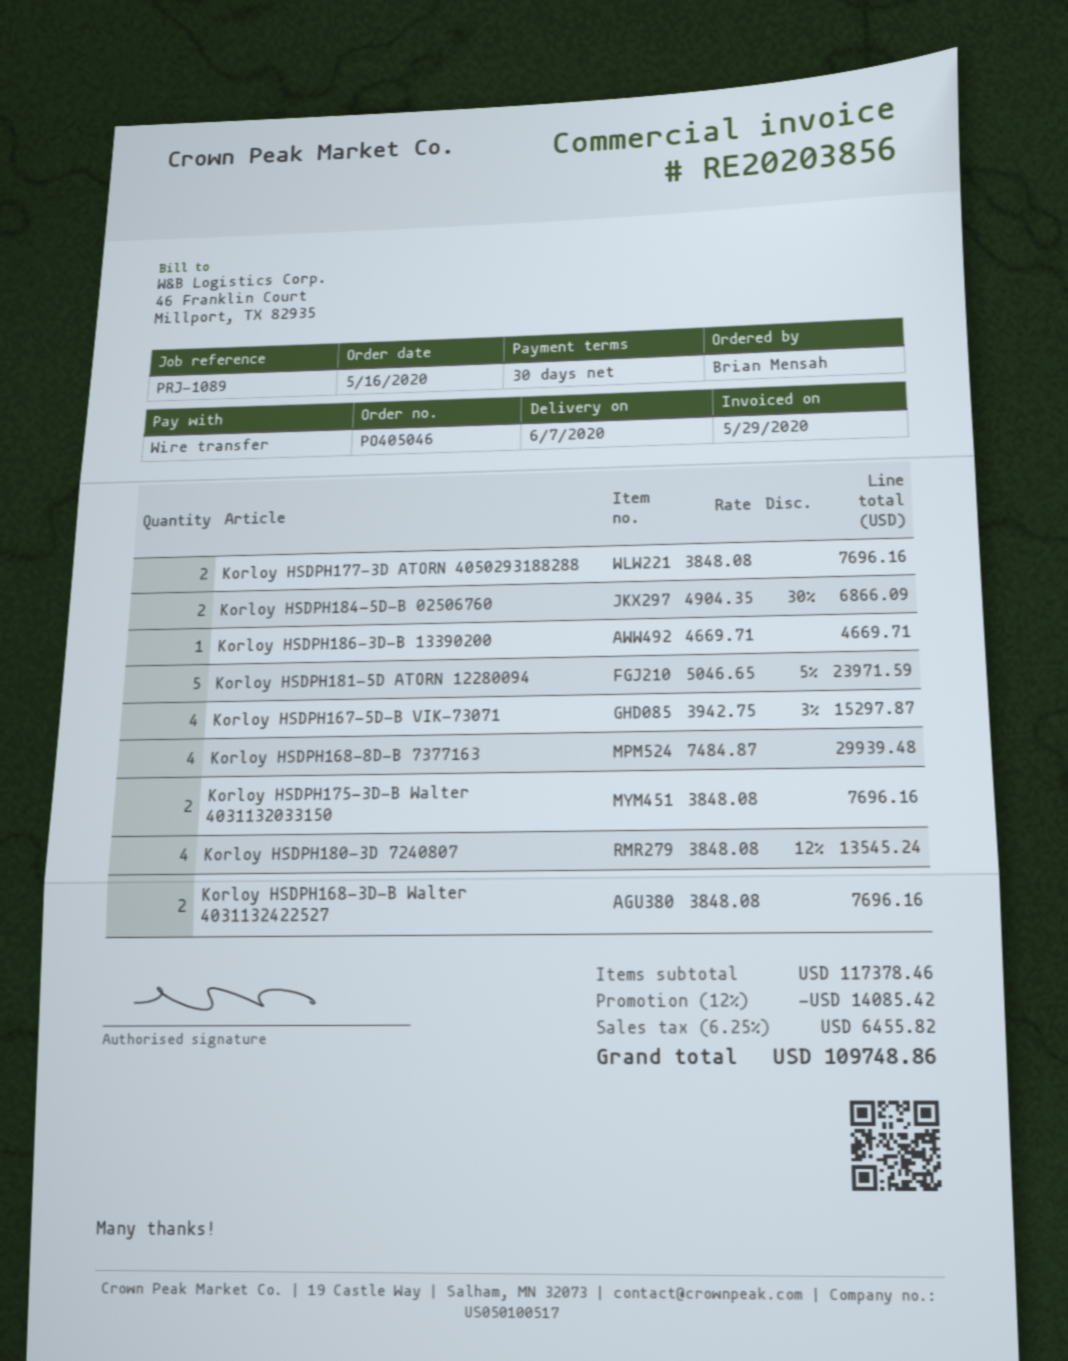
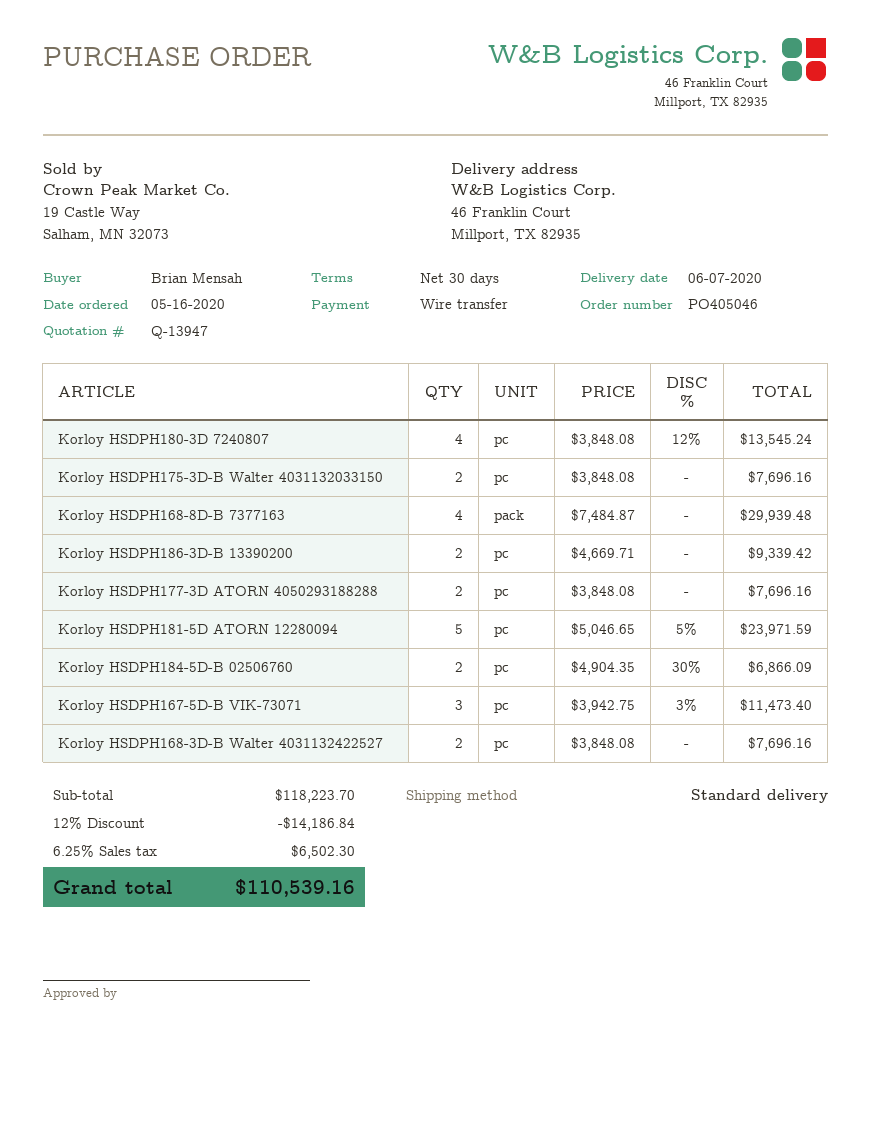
Korloy HSDPH186-3D-B 13390200: 1 x 4669.71 = 4669.71 -> 2 x 4669.71 = 9339.42
Korloy HSDPH167-5D-B VIK-73071: 4 x 3942.75 - 3% = 15297.87 -> 3 x 3942.75 - 3% = 11473.40
subtotal: 117378.46 -> 118223.70
discount: 12% = 14085.42 -> 12% = 14186.84
tax: 6.25% = 6455.82 -> 6.25% = 6502.30
total: 109748.86 -> 110539.16

